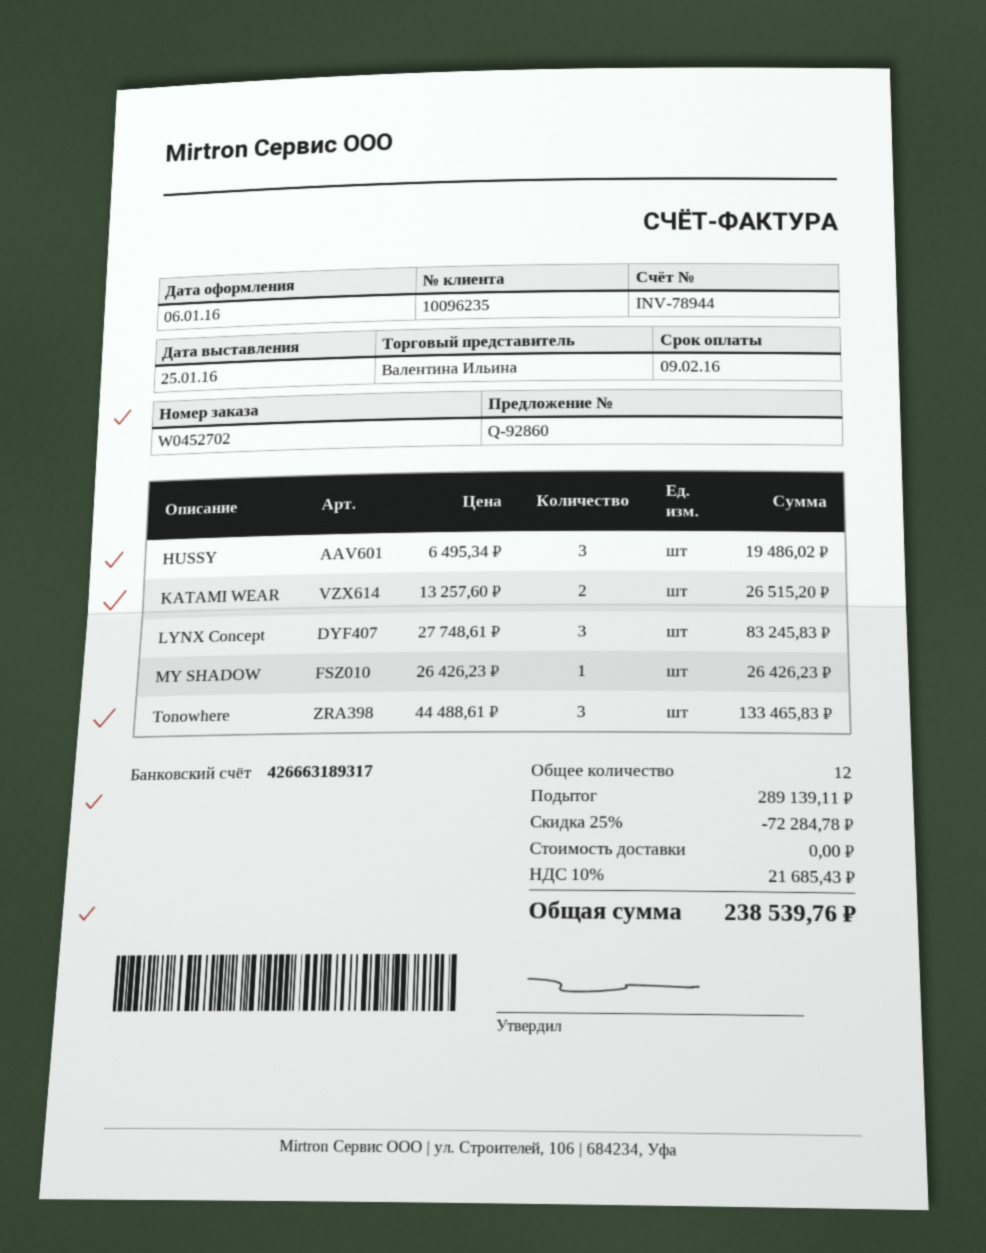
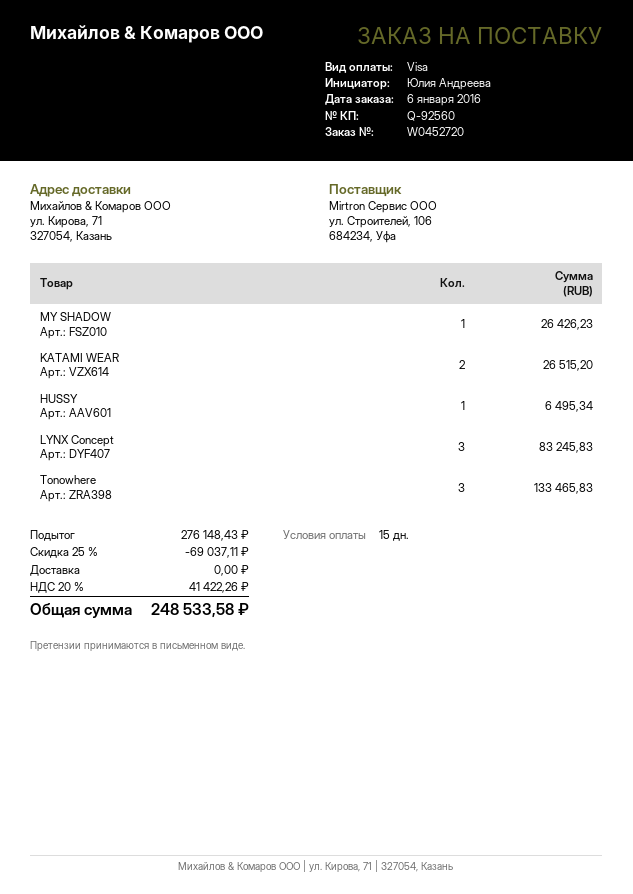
quote number: Q-92860 -> Q-92560
order number: W0452702 -> W0452720
HUSSY: 3 for 19486.02 -> 1 for 6495.34
subtotal: 289139.11 -> 276148.43
discount: 25% = 72284.78 -> 25% = 69037.11
tax: 10% = 21685.43 -> 20% = 41422.26
total: 238539.76 -> 248533.58

